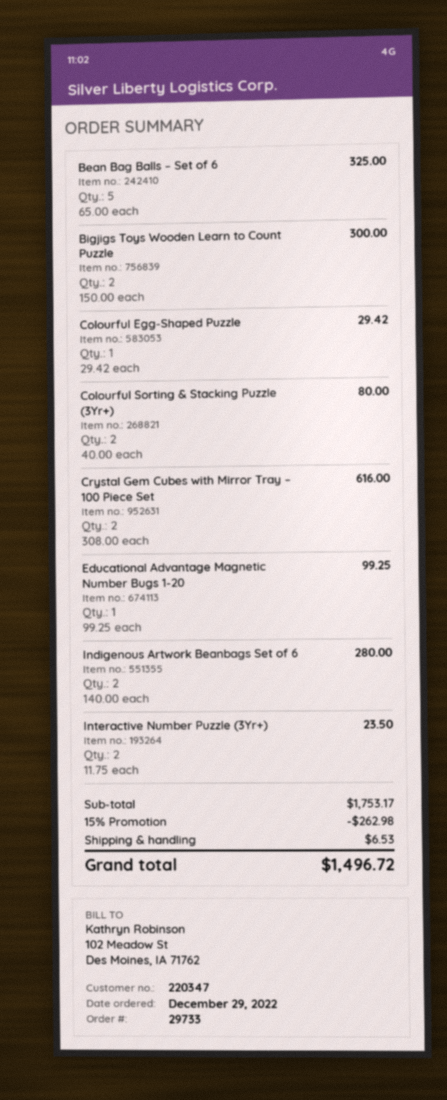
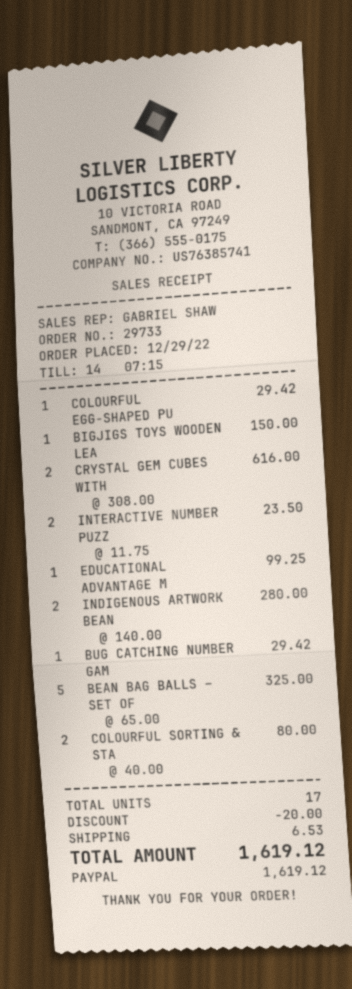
Bigjigs Toys Wooden Learn to Count Puzzle: 2 x 150.00 = 300.00 -> 1 x 150.00 = 150.00
BUG CATCHING NUMBER GAM: none -> 1 x 29.42 = 29.42
discount: 262.98 -> 20.00
total: 1496.72 -> 1619.12

